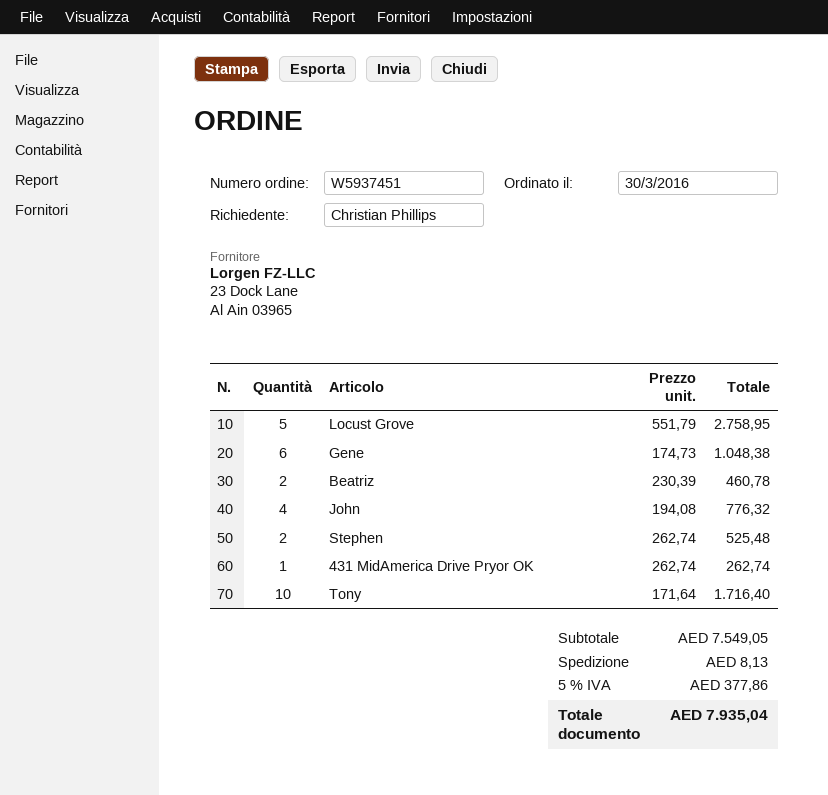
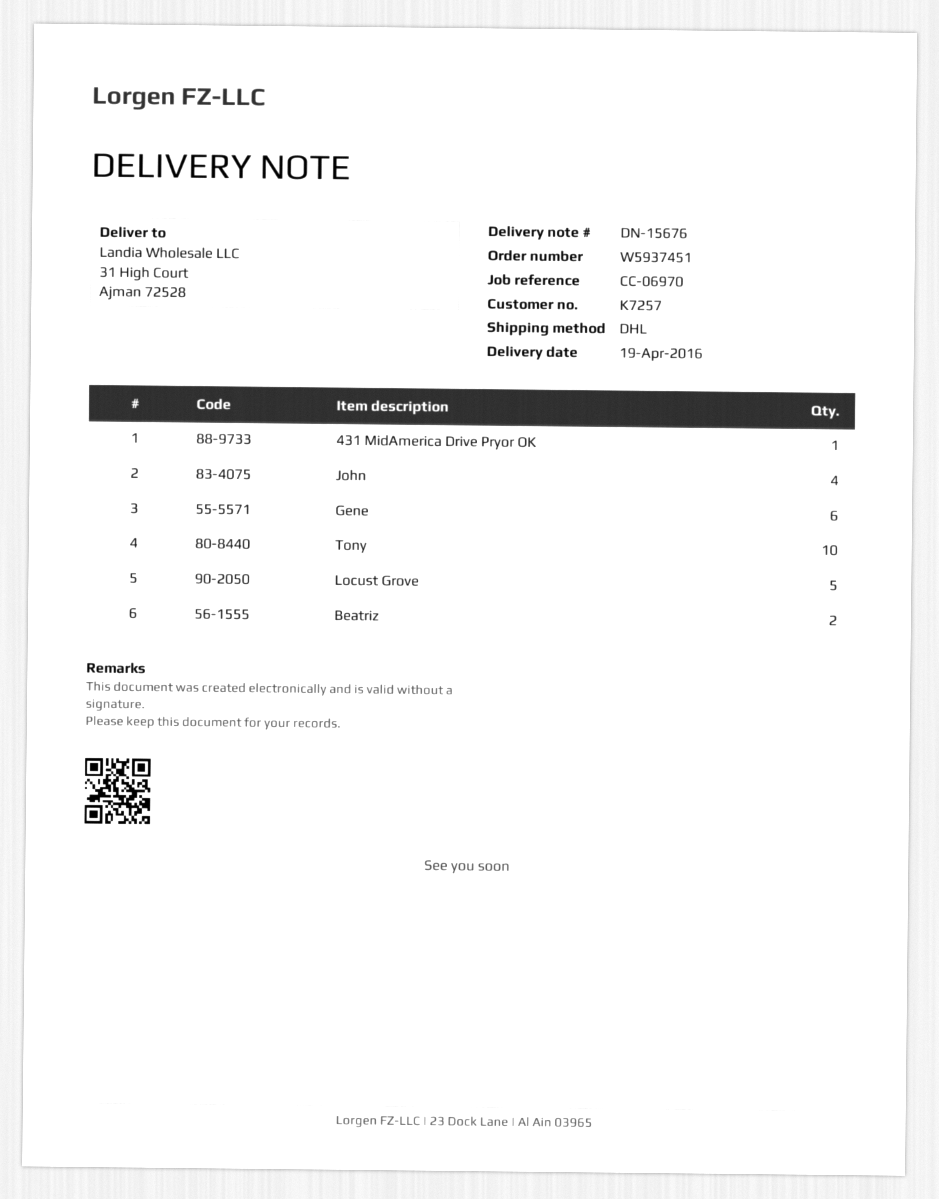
Stephen: 2 -> none

